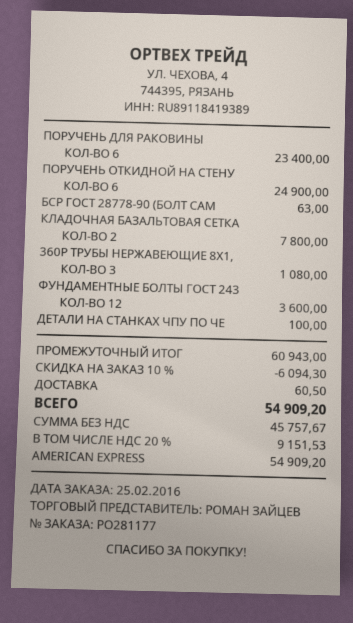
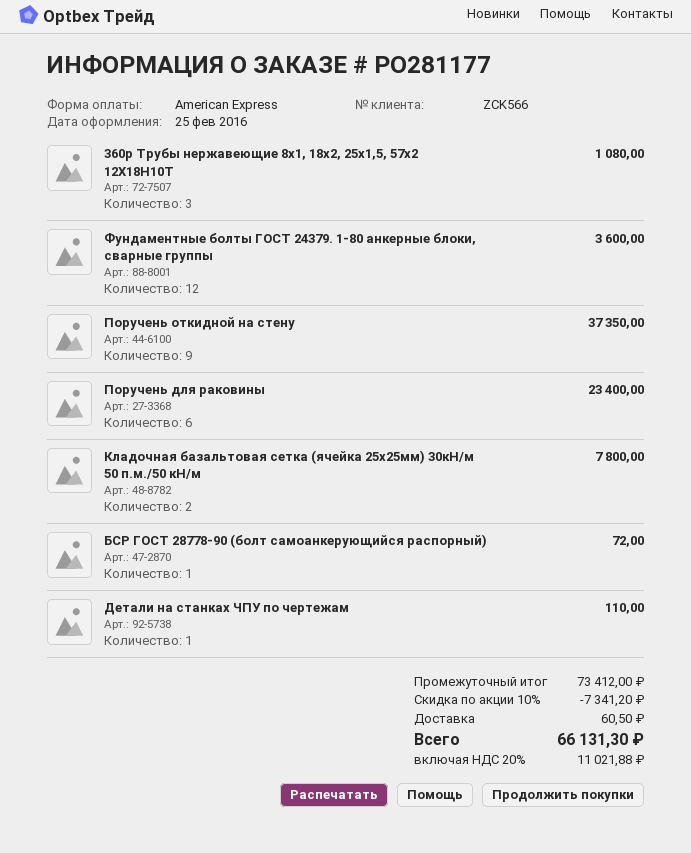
ПОРУЧЕНЬ ОТКИДНОЙ НА СТЕНУ: 6 for 24900.00 -> 9 for 37350.00
БСР ГОСТ 28778-90 (БОЛТ САМ: 1 for 63.00 -> 1 for 72.00
ДЕТАЛИ НА СТАНКАХ ЧПУ ПО ЧЕ: 1 for 100.00 -> 1 for 110.00
subtotal: 60943.00 -> 73412.00
discount: 10% = 6094.30 -> 10% = 7341.20
tax: 20% = 9151.53 -> 20% = 11021.88
total: 54909.20 -> 66131.30

